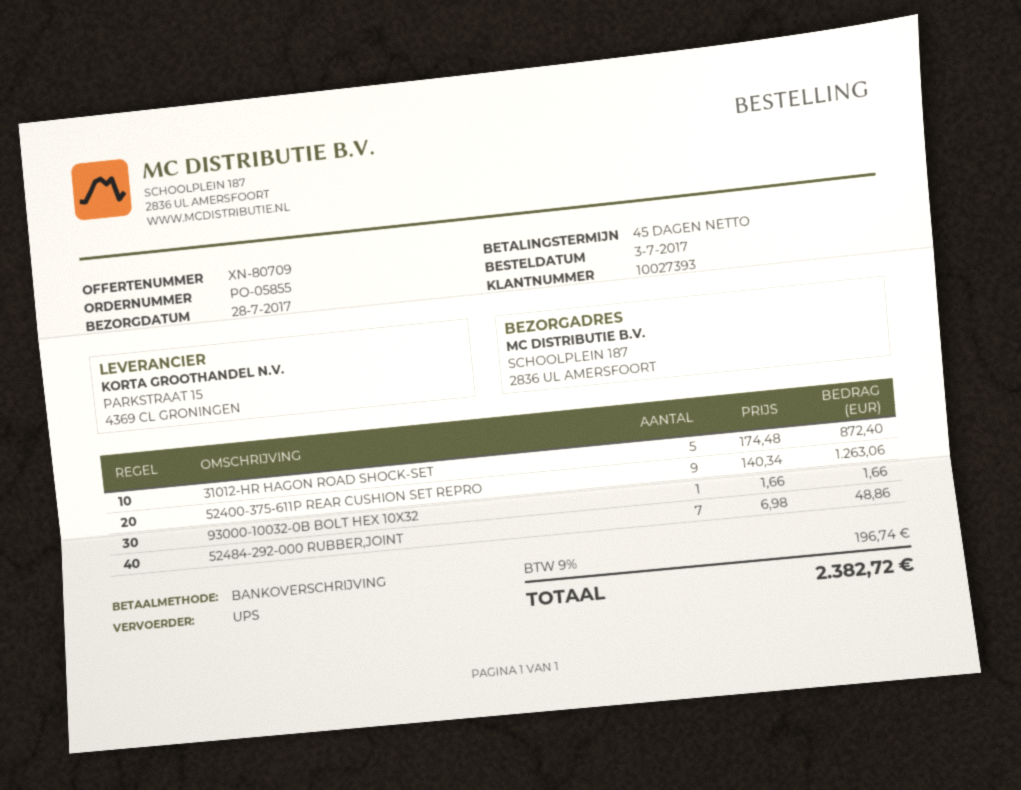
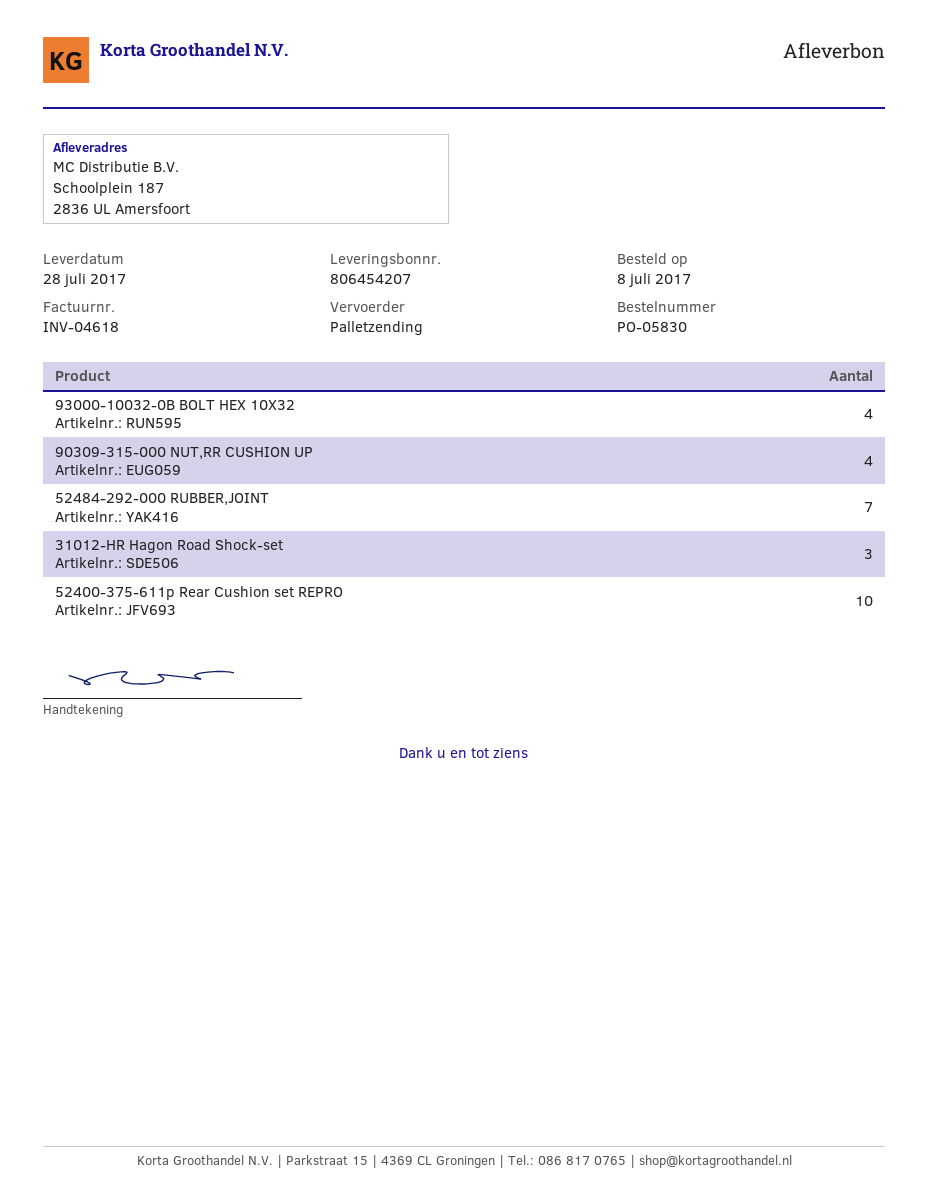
order number: PO-05855 -> PO-05830
order date: 2017-07-03 -> 2017-07-08
shipping method: UPS -> pallet freight
31012-HR HAGON ROAD SHOCK-SET: 5 -> 3
52400-375-611P REAR CUSHION SET REPRO: 9 -> 10
93000-10032-0B BOLT HEX 10X32: 1 -> 4
90309-315-000 NUT,RR CUSHION UP: none -> 4

